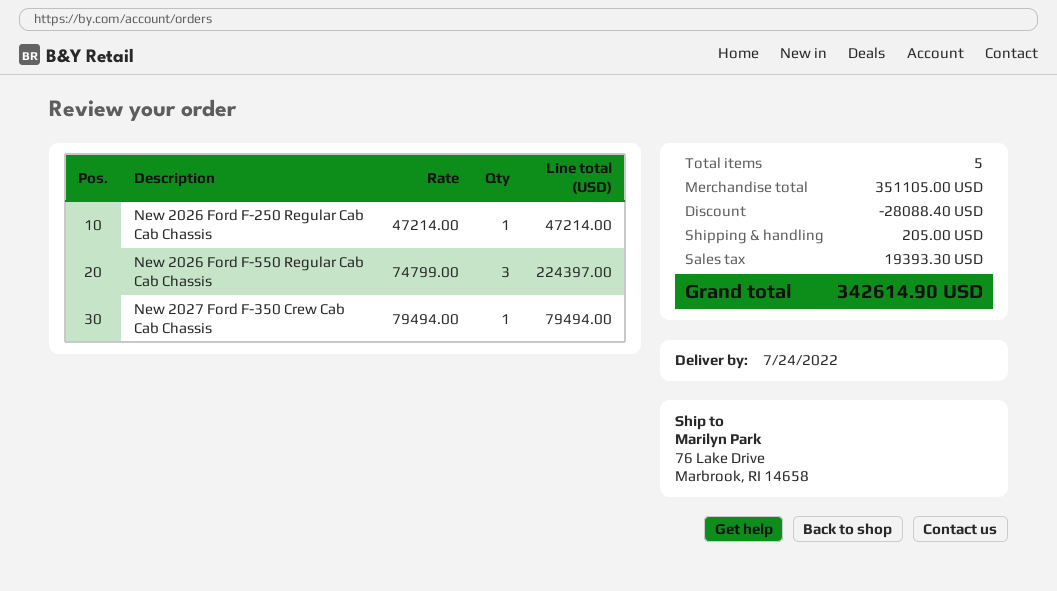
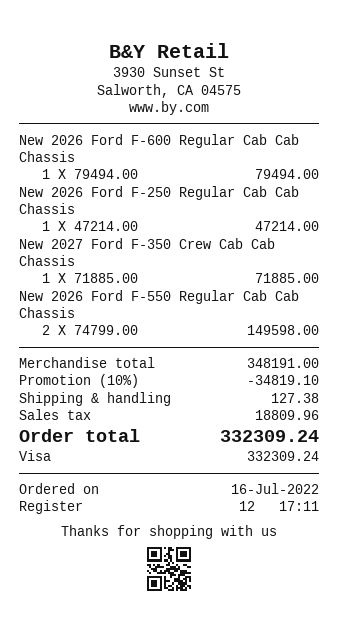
New 2026 Ford F-550 Regular Cab Cab Chassis: 3 x 74799.00 = 224397.00 -> 2 x 74799.00 = 149598.00
New 2027 Ford F-350 Crew Cab Cab Chassis: 1 x 79494.00 = 79494.00 -> 1 x 71885.00 = 71885.00
New 2026 Ford F-600 Regular Cab Cab Chassis: none -> 1 x 79494.00 = 79494.00
subtotal: 351105.00 -> 348191.00
discount: 28088.40 -> 34819.10
shipping: 205.00 -> 127.38
tax: 19393.30 -> 18809.96
total: 342614.90 -> 332309.24

